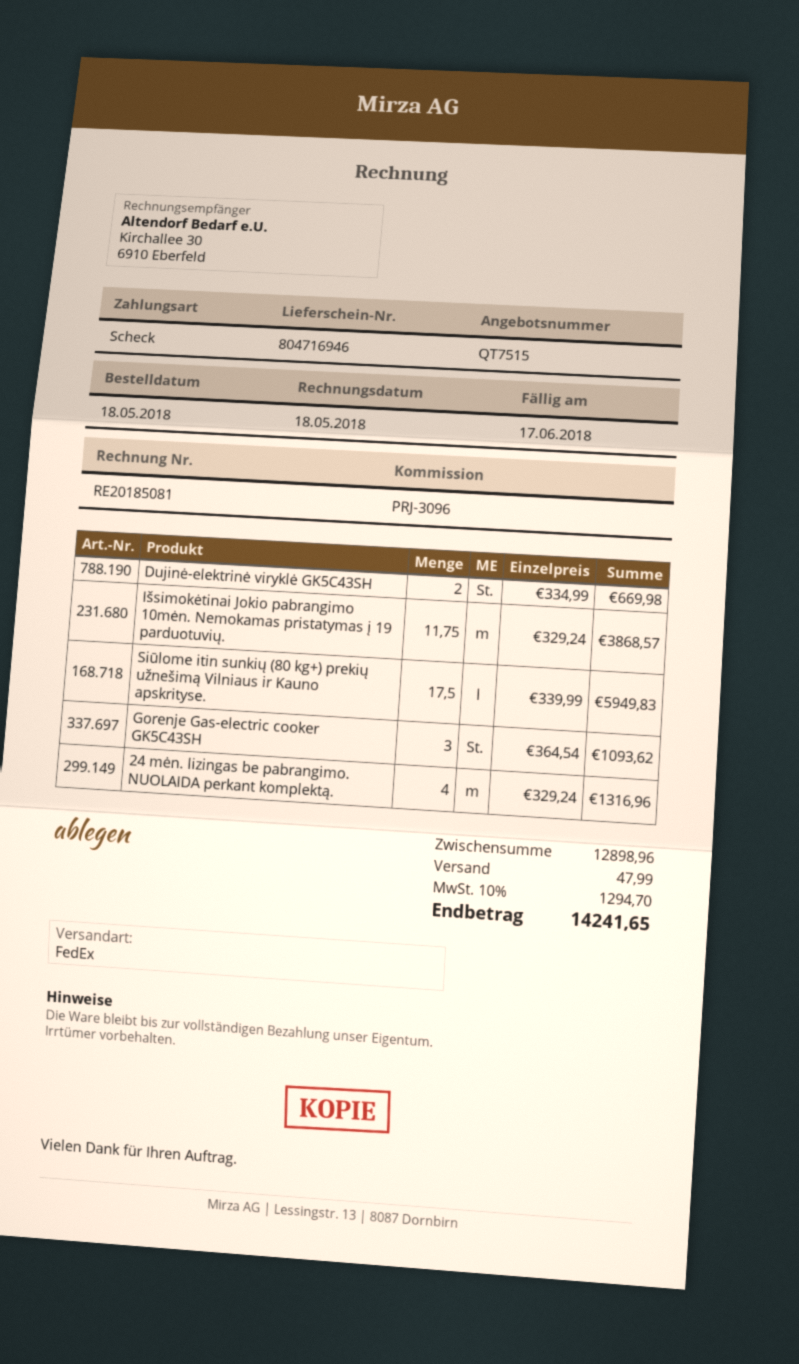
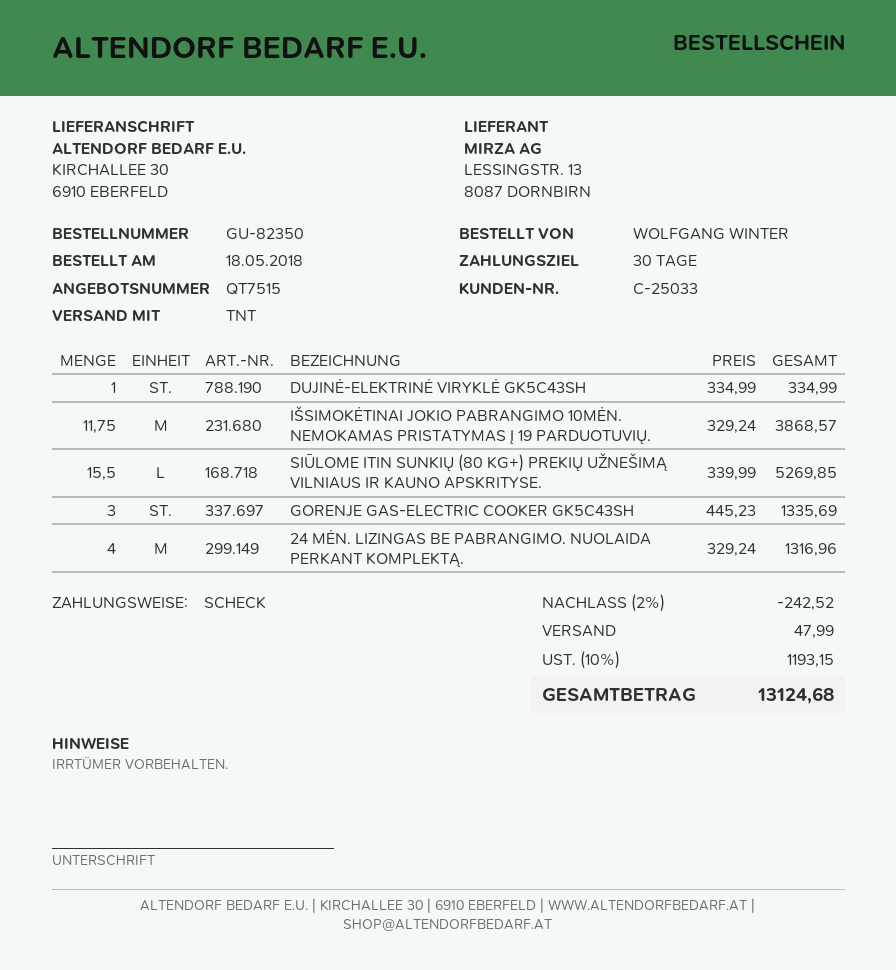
shipping method: FedEx -> TNT
Dujinė-elektrinė viryklė GK5C43SH: 2 x 334.99 = 669.98 -> 1 x 334.99 = 334.99
Siūlome itin sunkių (80 kg+) prekių užnešimą Vilniaus ir Kauno apskrityse.: 17.5 x 339.99 = 5949.83 -> 15.5 x 339.99 = 5269.85
Gorenje Gas-electric cooker GK5C43SH: 3 x 364.54 = 1093.62 -> 3 x 445.23 = 1335.69
discount: none -> 2% = 242.52
tax: 10% = 1294.70 -> 10% = 1193.15
total: 14241.65 -> 13124.68

